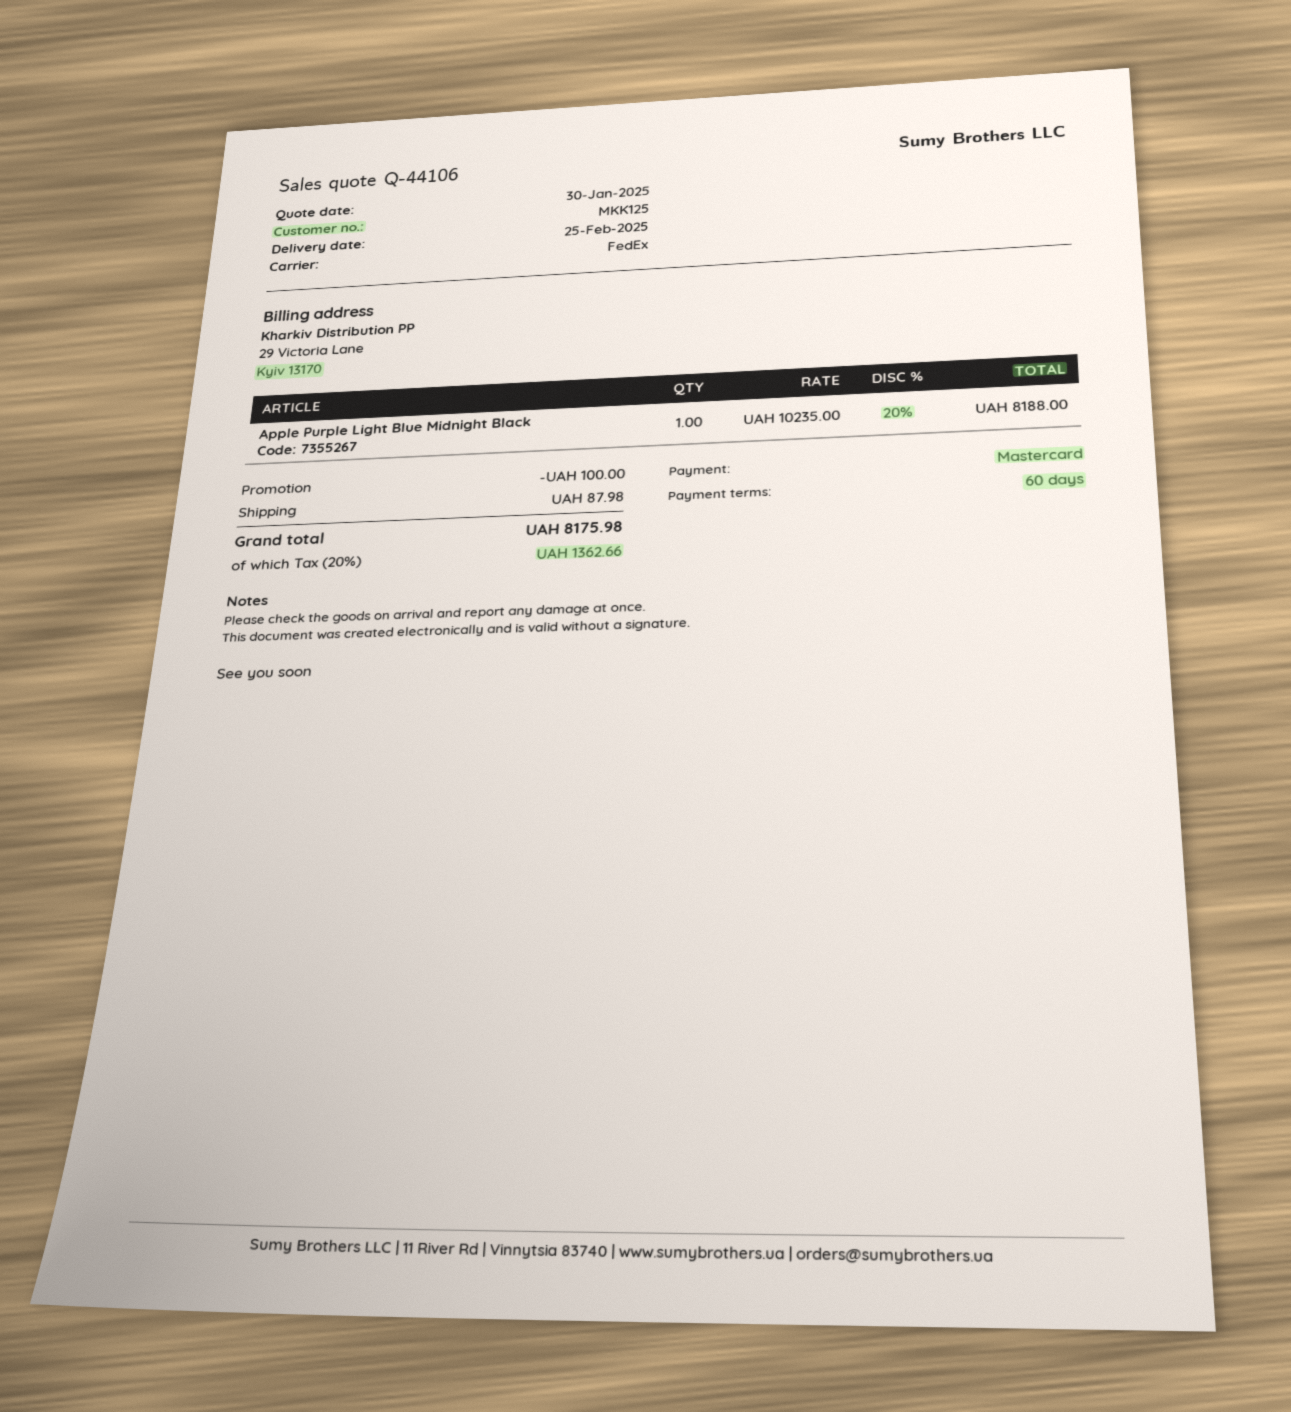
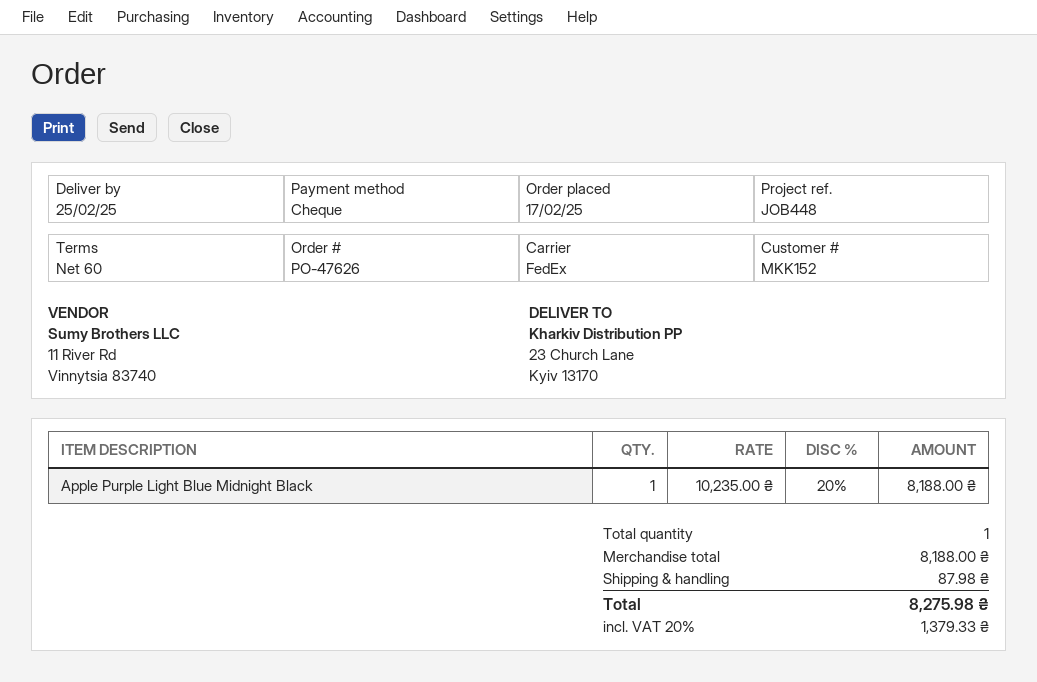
customer number: MKK125 -> MKK152
payment method: Mastercard -> cheque
discount: 100.00 -> none
tax: 20% = 1362.66 -> 20% = 1379.33
total: 8175.98 -> 8275.98

